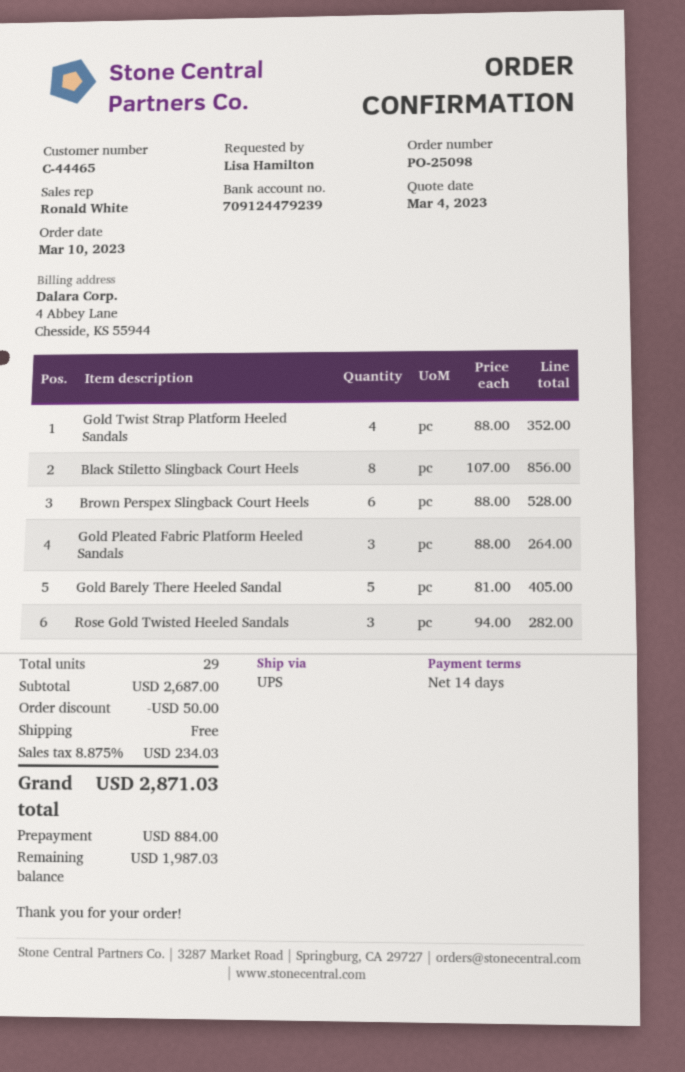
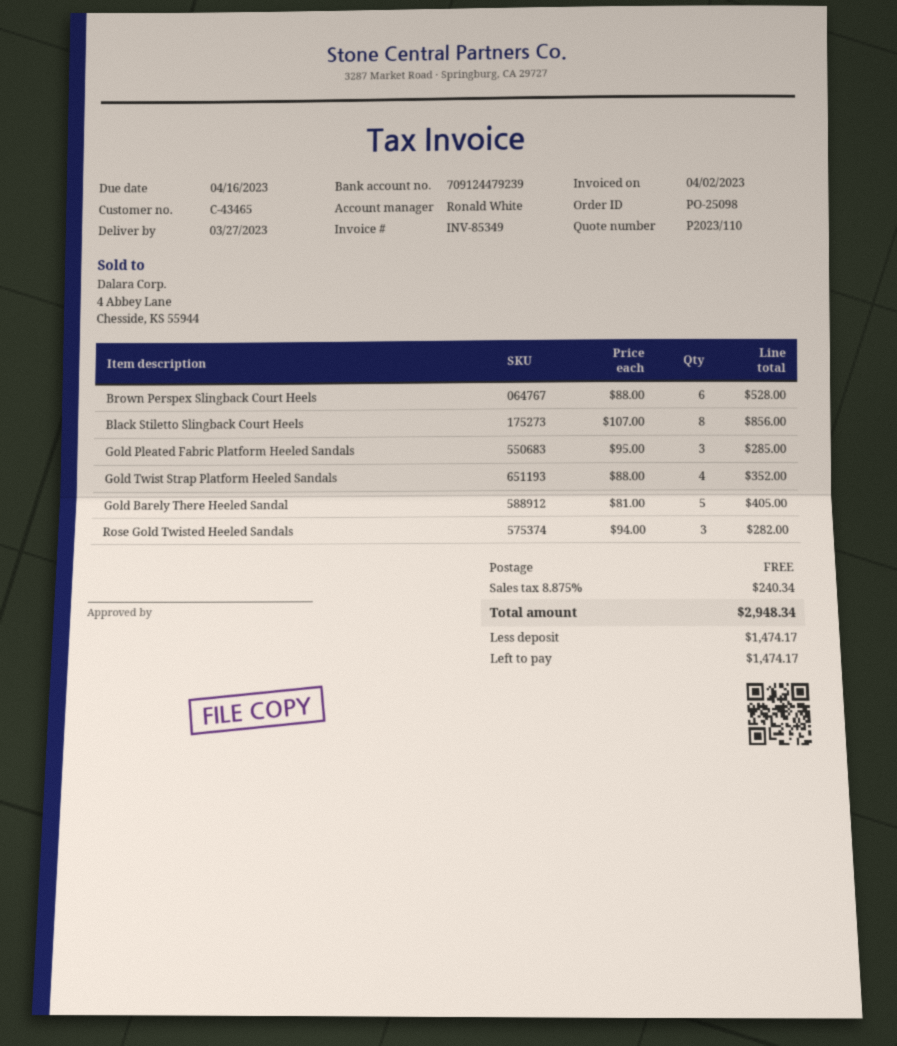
customer number: C-44465 -> C-43465
Gold Pleated Fabric Platform Heeled Sandals: 3 x 88.00 = 264.00 -> 3 x 95.00 = 285.00
discount: 50.00 -> none
tax: 8.875% = 234.03 -> 8.875% = 240.34
total: 2871.03 -> 2948.34
deposit: 884.00 -> 1474.17
balance: 1987.03 -> 1474.17

